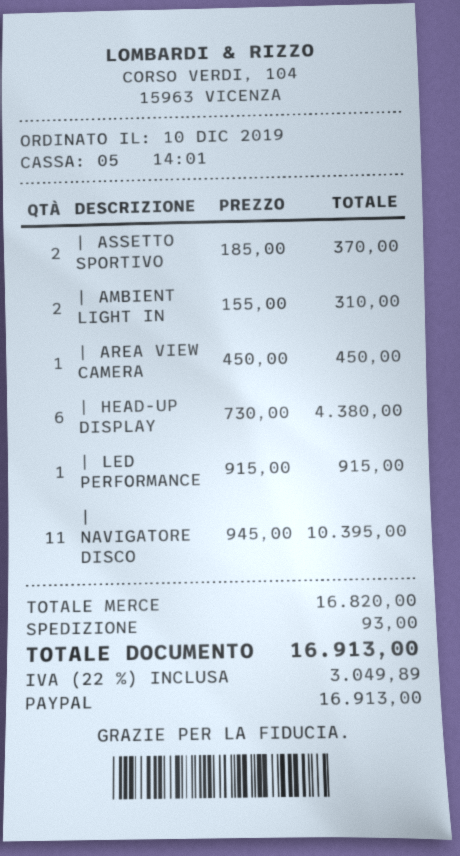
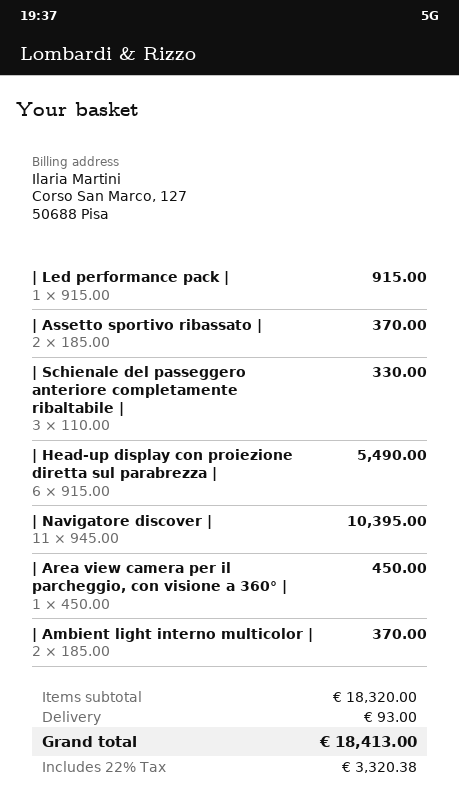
| AMBIENT LIGHT IN: 2 x 155.00 = 310.00 -> 2 x 185.00 = 370.00
| HEAD-UP DISPLAY: 6 x 730.00 = 4380.00 -> 6 x 915.00 = 5490.00
| Schienale del passeggero anteriore completamente ribaltabile |: none -> 3 x 110.00 = 330.00
subtotal: 16820.00 -> 18320.00
tax: 22% = 3049.89 -> 22% = 3320.38
total: 16913.00 -> 18413.00

